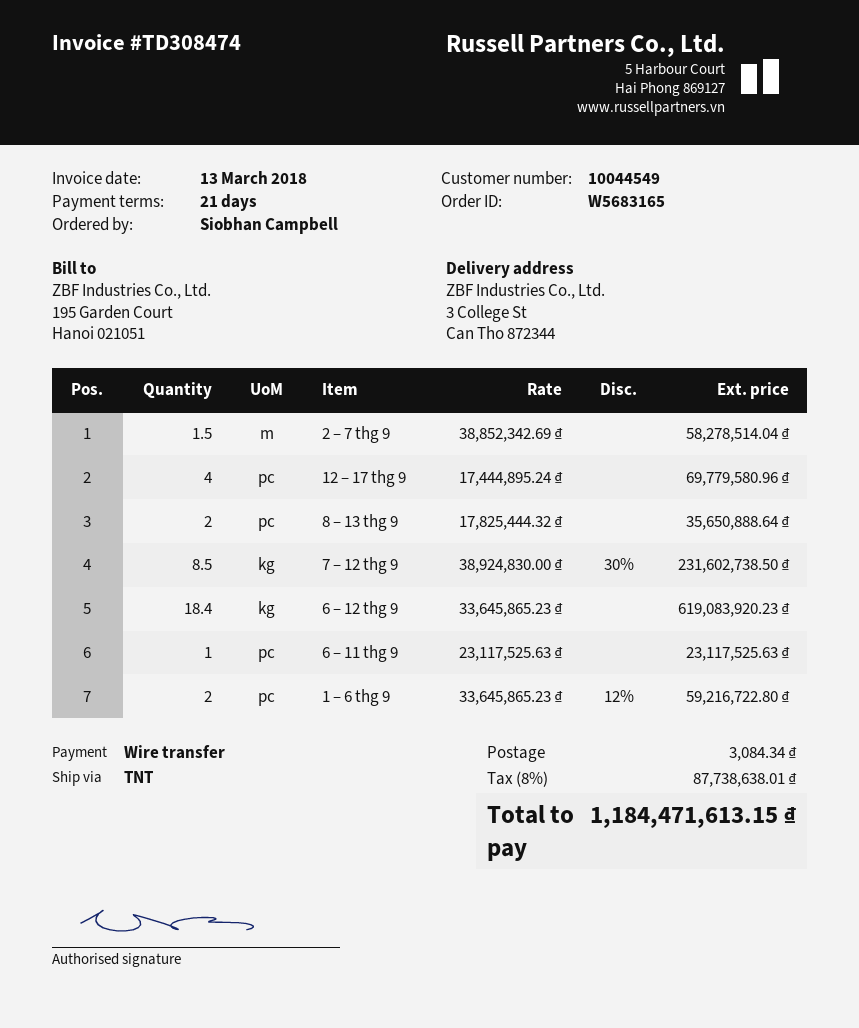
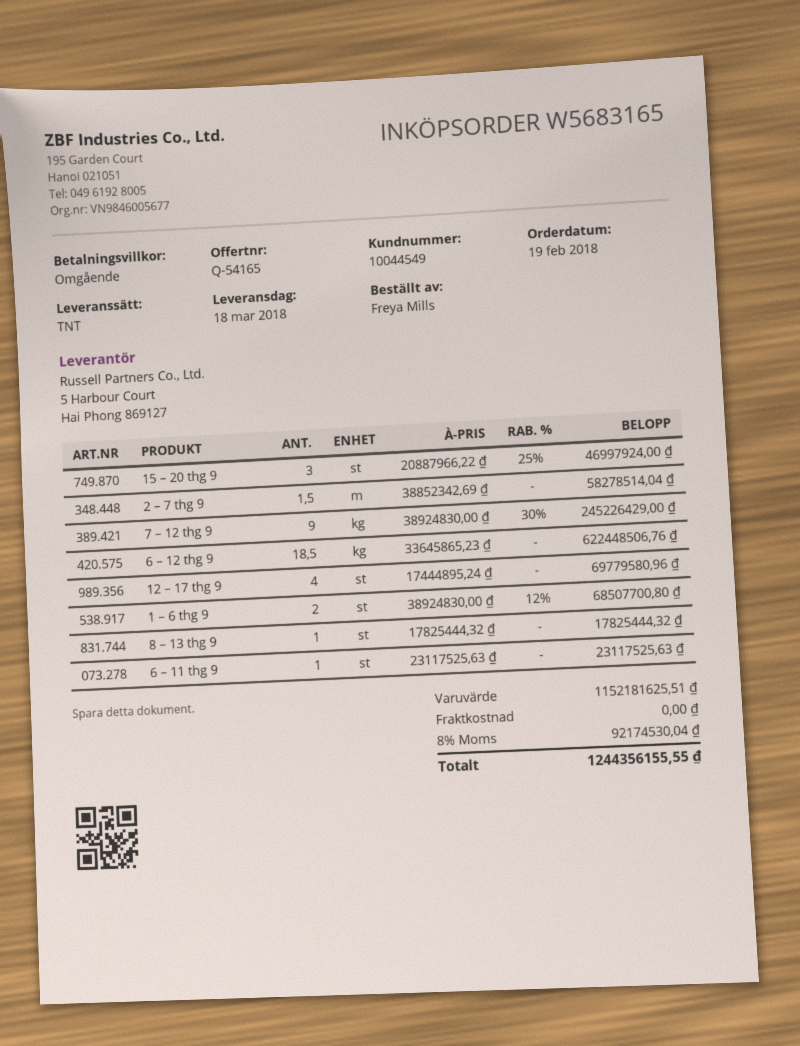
payment terms: 21 days -> on receipt
ordered by: Siobhan Campbell -> Freya Mills
8 – 13 thg 9: 2 x 17825444.32 = 35650888.64 -> 1 x 17825444.32 = 17825444.32
7 – 12 thg 9: 8.5 x 38924830.00 - 30% = 231602738.50 -> 9 x 38924830.00 - 30% = 245226429.00
6 – 12 thg 9: 18.4 x 33645865.23 = 619083920.23 -> 18.5 x 33645865.23 = 622448506.76
1 – 6 thg 9: 2 x 33645865.23 - 12% = 59216722.80 -> 2 x 38924830.00 - 12% = 68507700.80
15 – 20 thg 9: none -> 3 x 20887966.22 - 25% = 46997924.00
shipping: 3084.34 -> 0.00
tax: 8% = 87738638.01 -> 8% = 92174530.04
total: 1184471613.15 -> 1244356155.55

